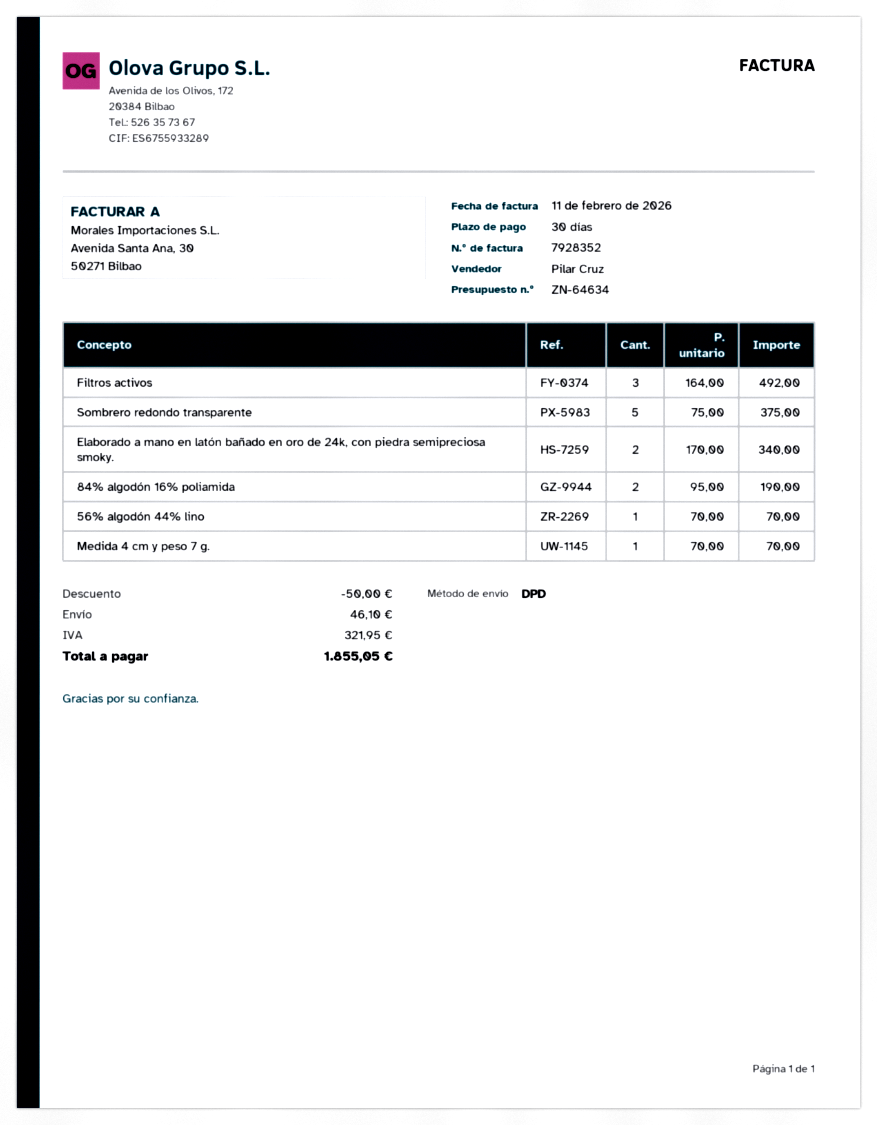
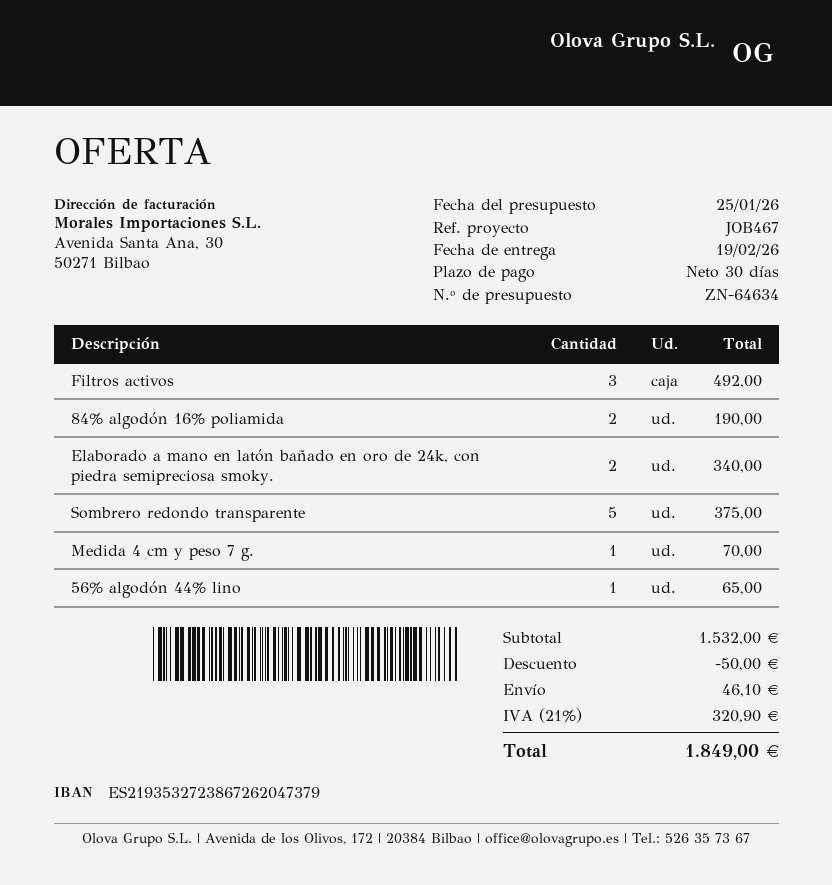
56% algodón 44% lino: 1 for 70.00 -> 1 for 65.00
tax: 321.95 -> 320.90
total: 1855.05 -> 1849.00

